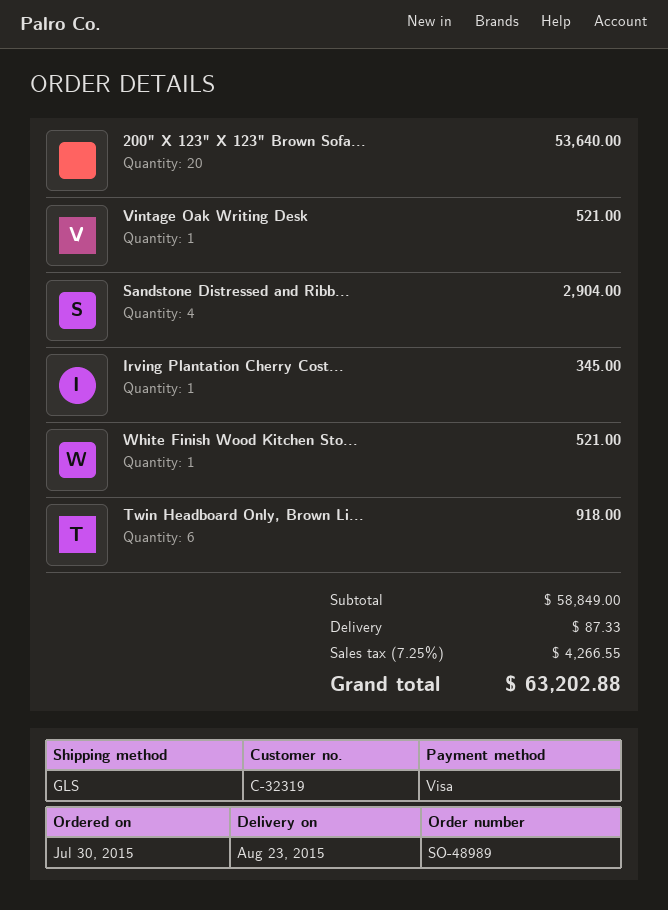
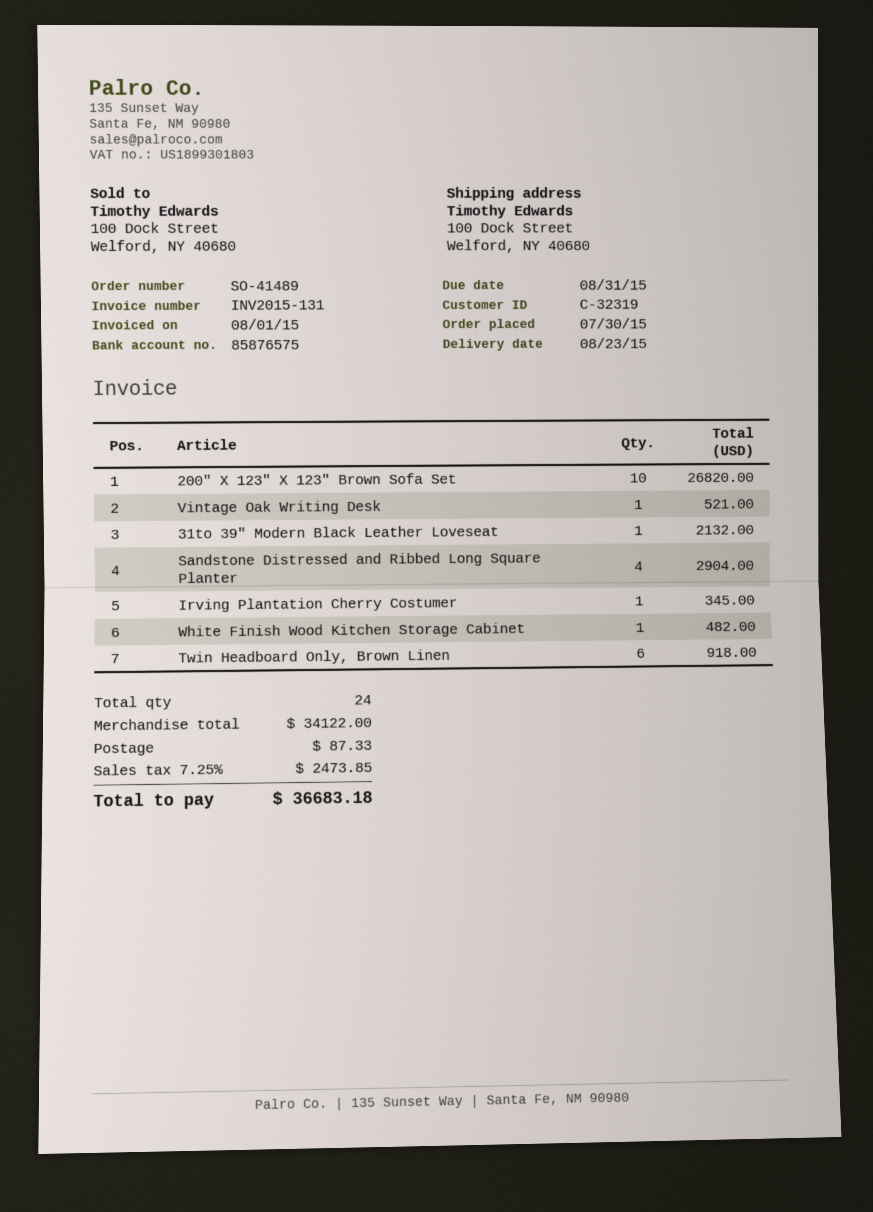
order number: SO-48989 -> SO-41489
200" X 123" X 123" Brown Sofa...: 20 for 53640.00 -> 10 for 26820.00
White Finish Wood Kitchen Sto...: 1 for 521.00 -> 1 for 482.00
31to 39" Modern Black Leather Loveseat: none -> 1 for 2132.00
subtotal: 58849.00 -> 34122.00
tax: 7.25% = 4266.55 -> 7.25% = 2473.85
total: 63202.88 -> 36683.18

